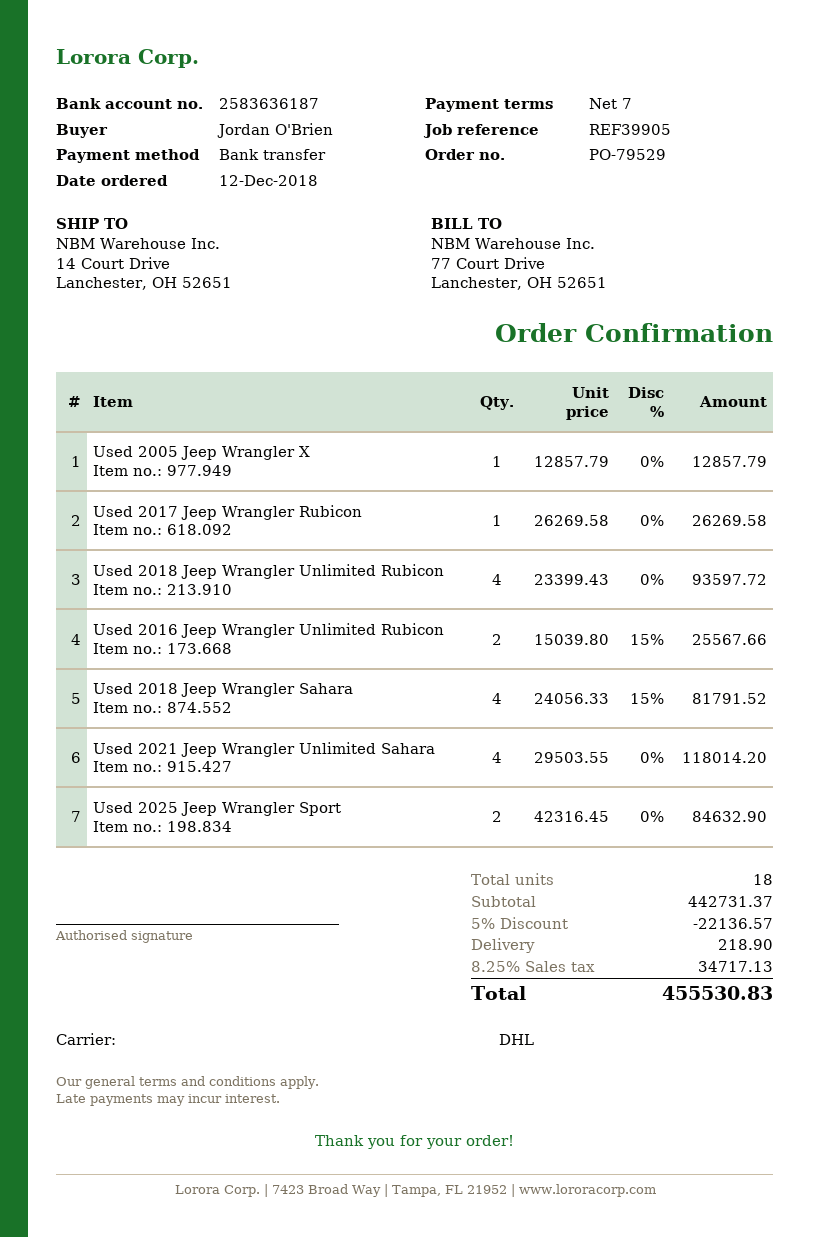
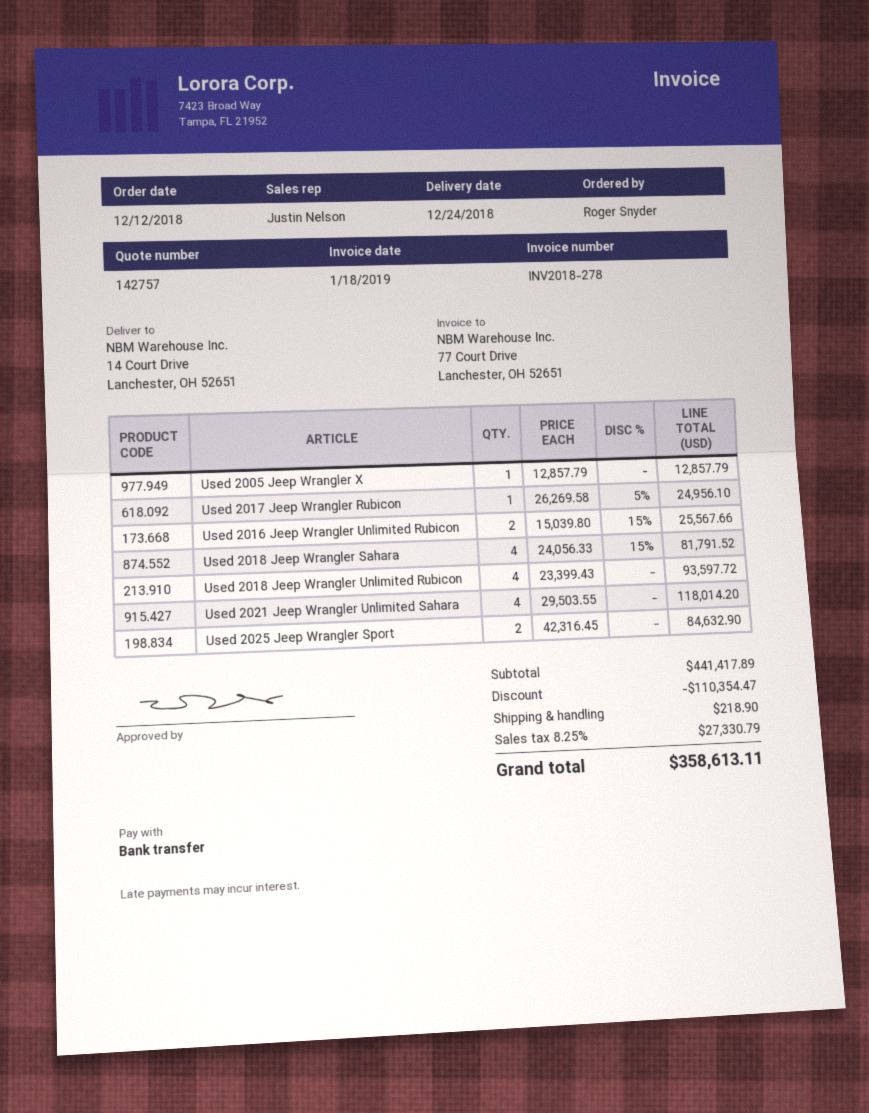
ordered by: Jordan O'Brien -> Roger Snyder
Used 2017 Jeep Wrangler Rubicon: 1 x 26269.58 = 26269.58 -> 1 x 26269.58 - 5% = 24956.10
subtotal: 442731.37 -> 441417.89
discount: 22136.57 -> 110354.47
tax: 8.25% = 34717.13 -> 8.25% = 27330.79
total: 455530.83 -> 358613.11

